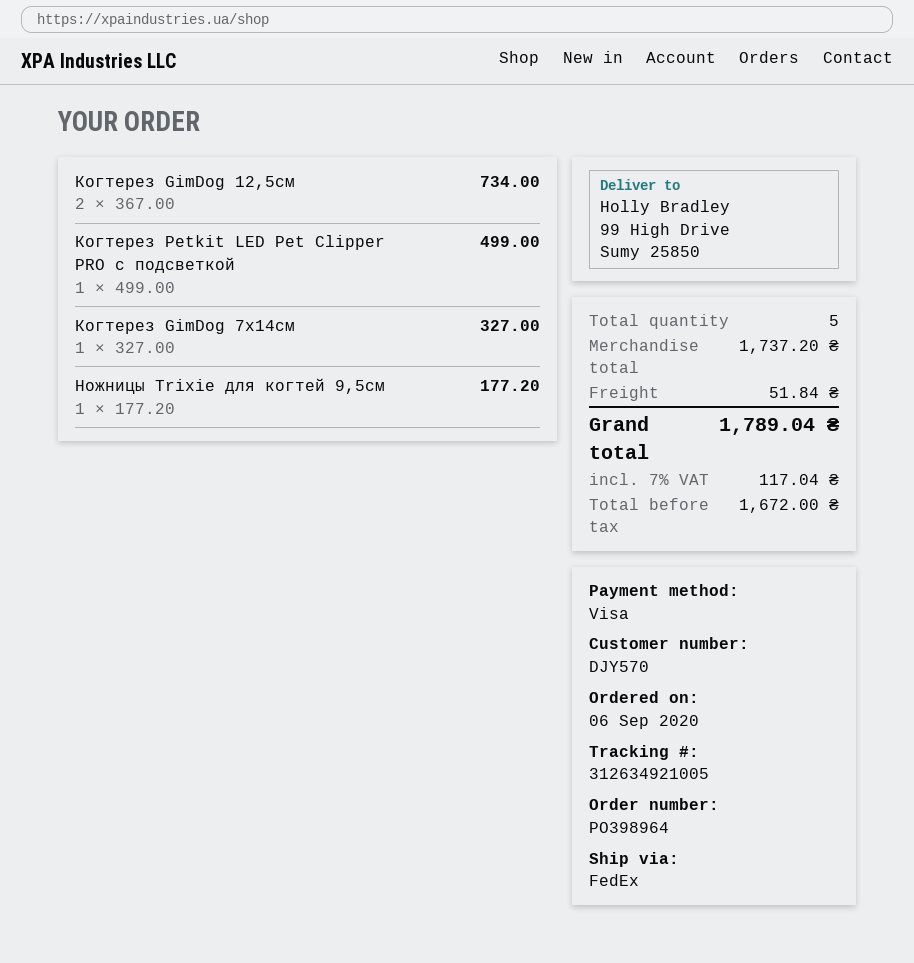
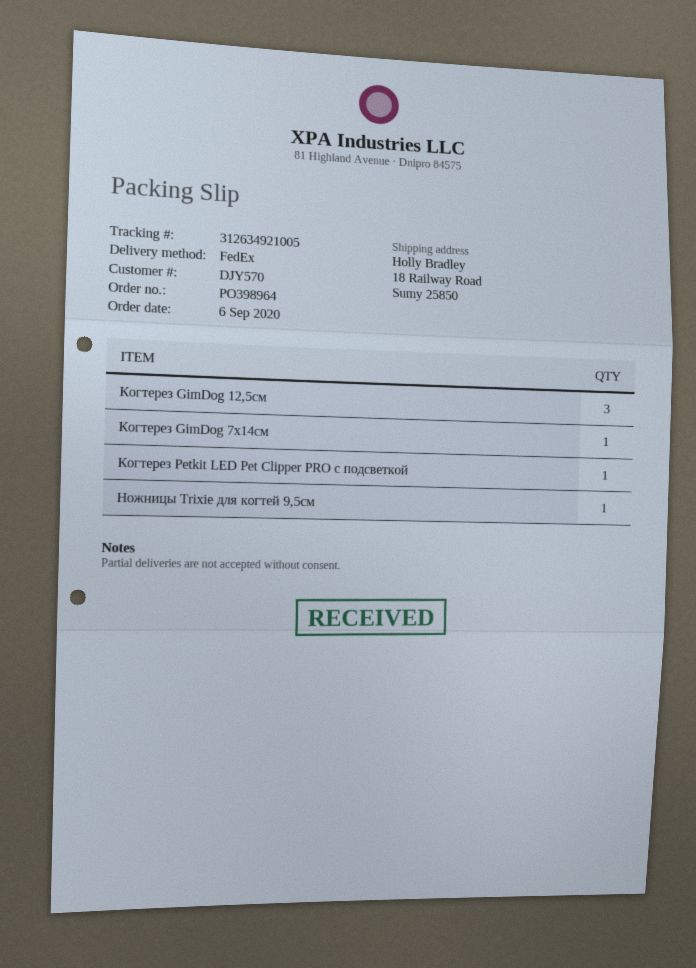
ship to: 99 High Drive, Sumy 25850 -> 18 Railway Road, Sumy 25850
Когтерез GimDog 12,5см: 2 -> 3

